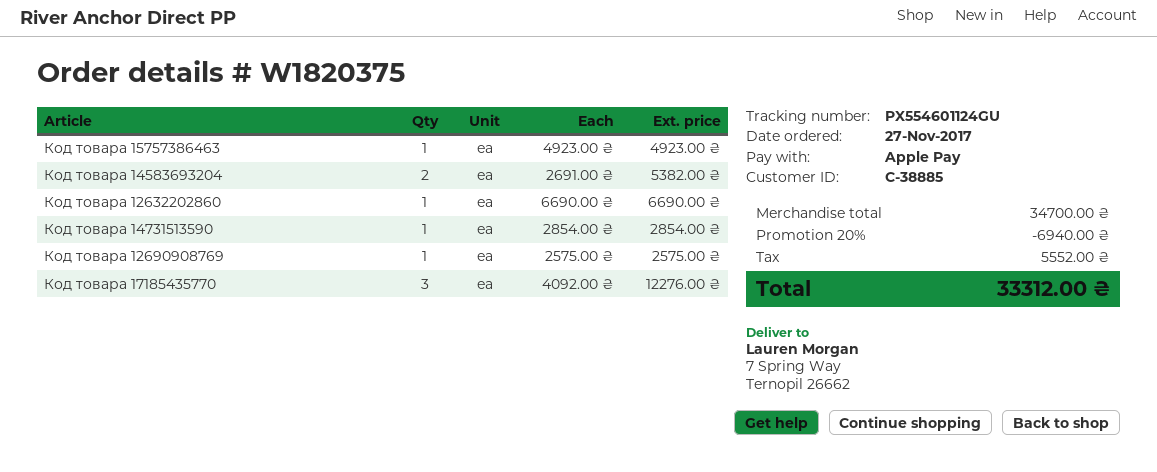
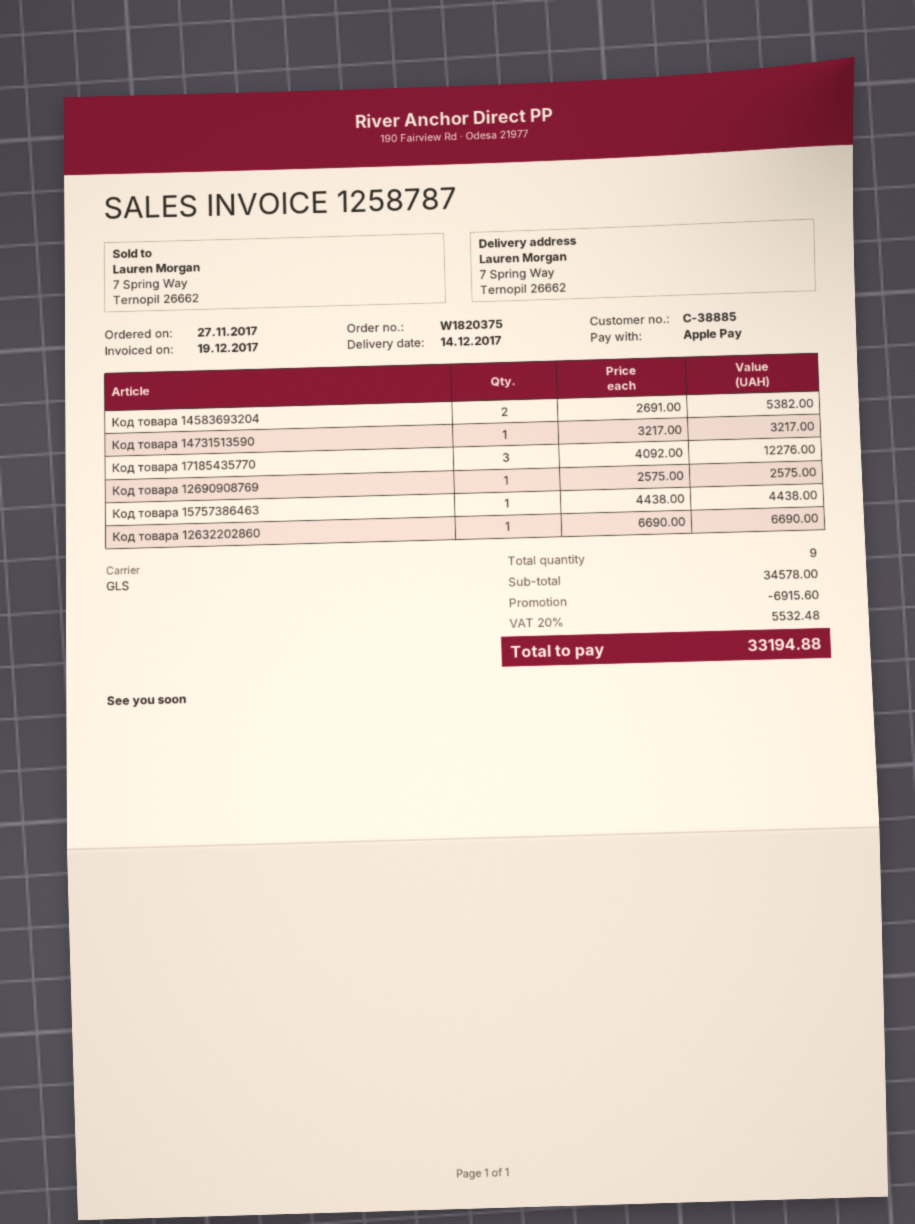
Код товара 15757386463: 1 x 4923.00 = 4923.00 -> 1 x 4438.00 = 4438.00
Код товара 14731513590: 1 x 2854.00 = 2854.00 -> 1 x 3217.00 = 3217.00
subtotal: 34700.00 -> 34578.00
discount: 6940.00 -> 6915.60
tax: 5552.00 -> 5532.48
total: 33312.00 -> 33194.88

